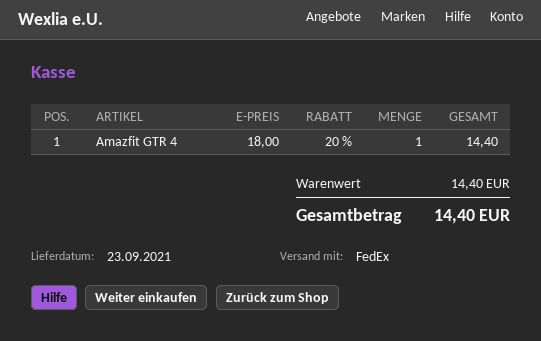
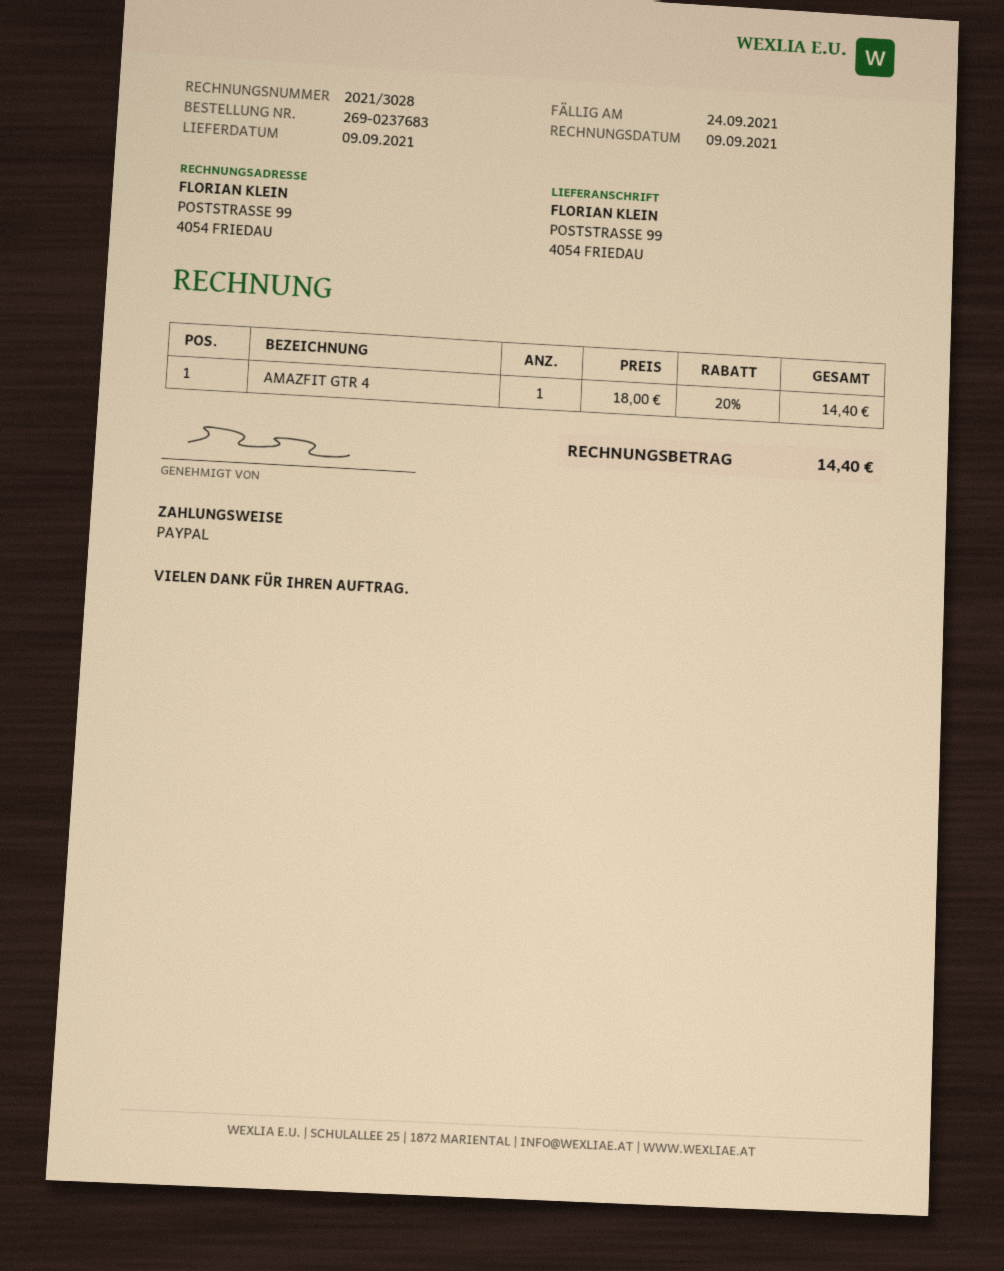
delivery date: 2021-09-23 -> 2021-09-09

